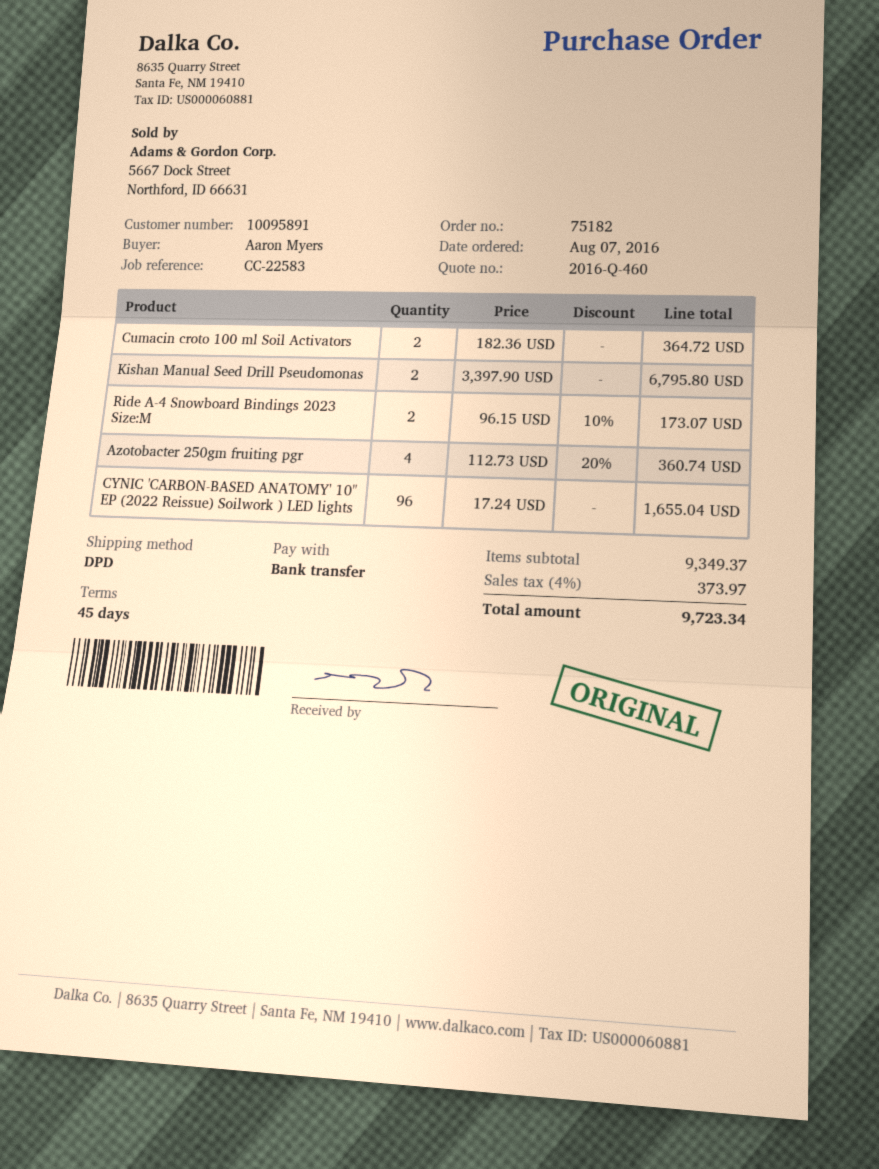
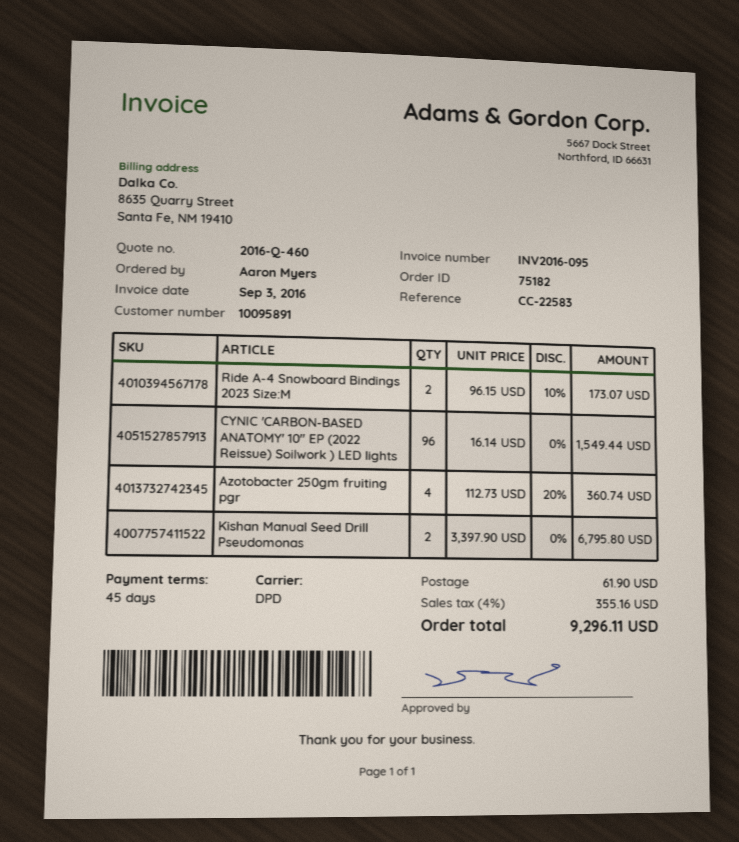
Cumacin croto 100 ml Soil Activators: 2 x 182.36 = 364.72 -> none
CYNIC 'CARBON-BASED ANATOMY' 10" EP (2022 Reissue) Soilwork ) LED lights: 96 x 17.24 = 1655.04 -> 96 x 16.14 = 1549.44
shipping: none -> 61.90
tax: 4% = 373.97 -> 4% = 355.16
total: 9723.34 -> 9296.11

